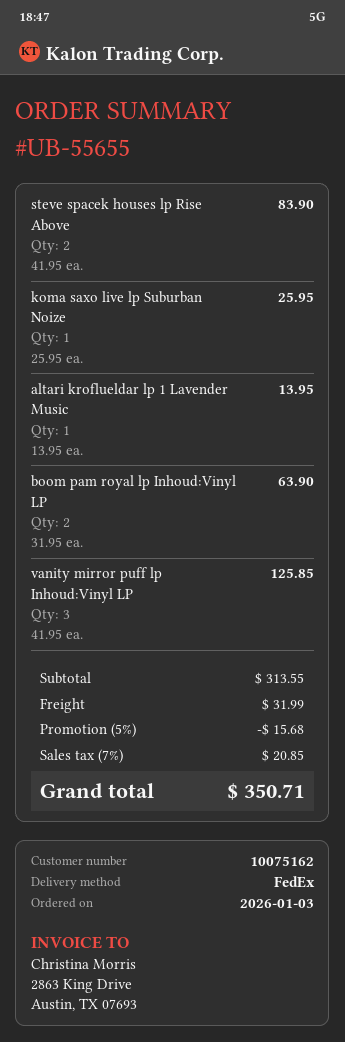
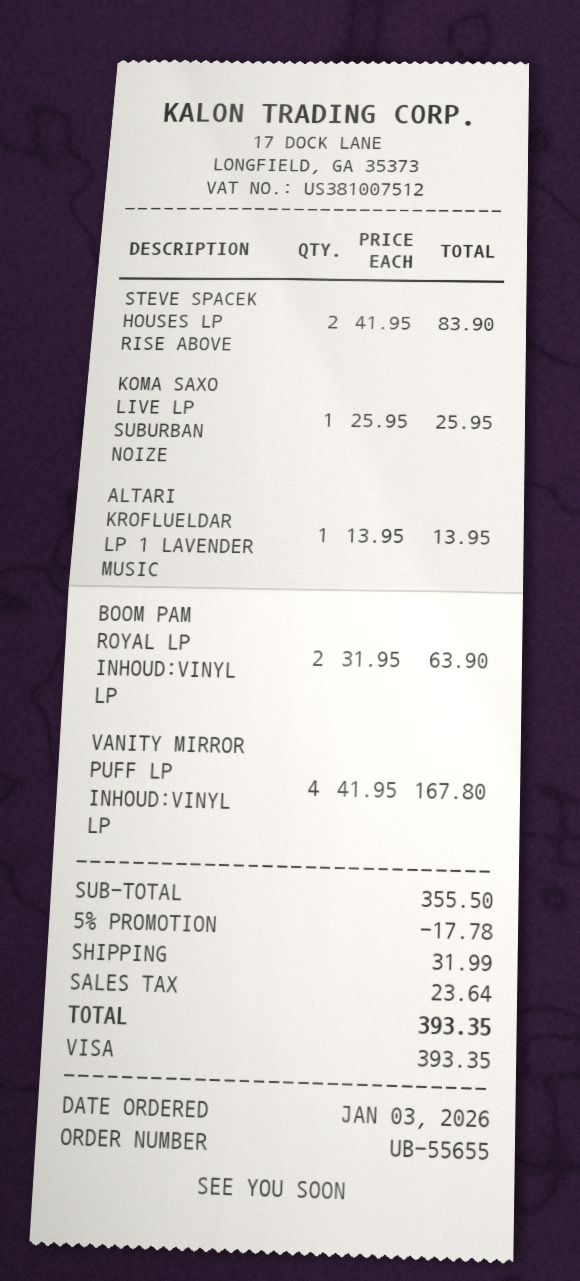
vanity mirror puff lp Inhoud:Vinyl LP: 3 x 41.95 = 125.85 -> 4 x 41.95 = 167.80
subtotal: 313.55 -> 355.50
discount: 5% = 15.68 -> 5% = 17.78
tax: 20.85 -> 23.64
total: 350.71 -> 393.35

